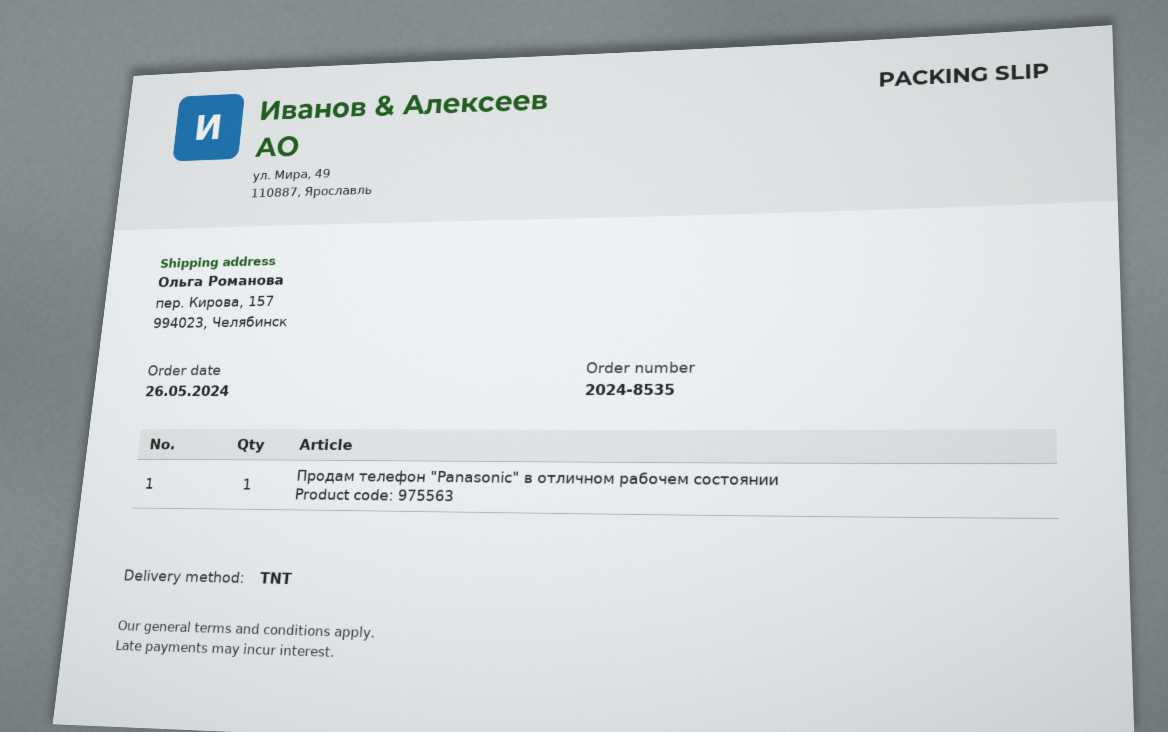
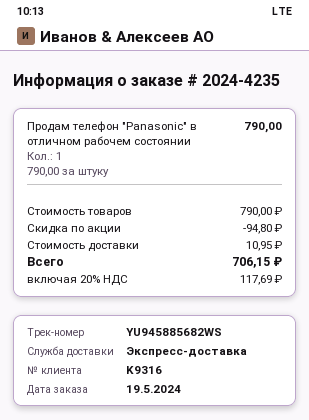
order number: 2024-8535 -> 2024-4235
order date: 2024-05-26 -> 2024-05-19
shipping method: TNT -> express

